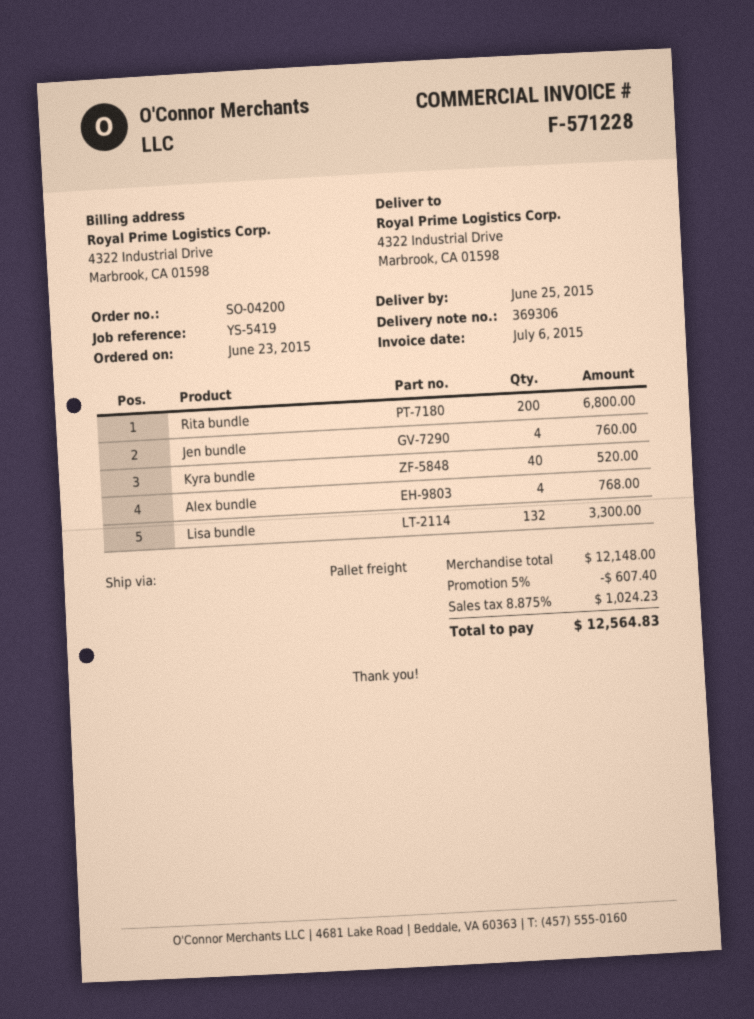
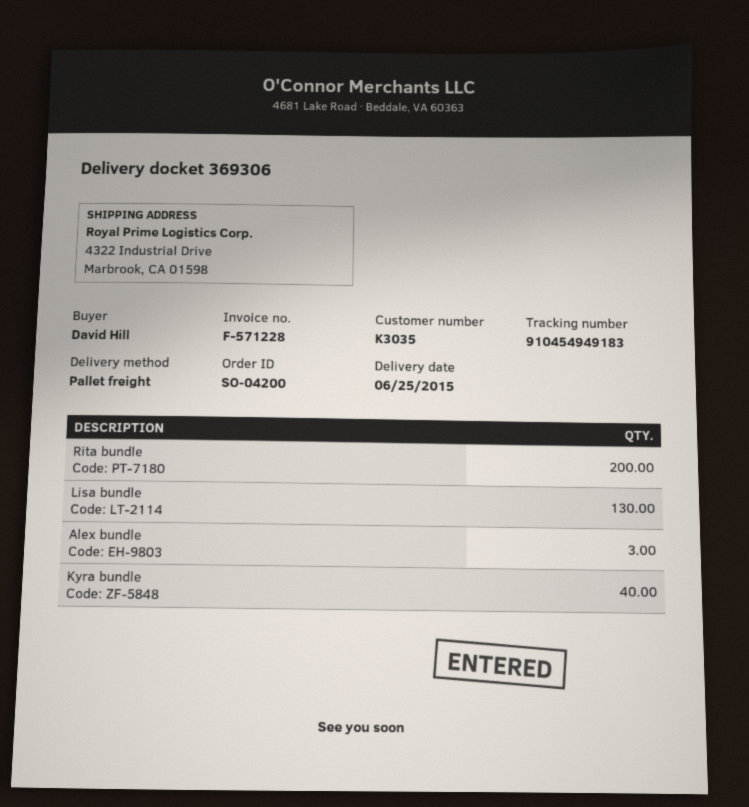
Jen bundle: 4 -> none
Alex bundle: 4 -> 3
Lisa bundle: 132 -> 130

